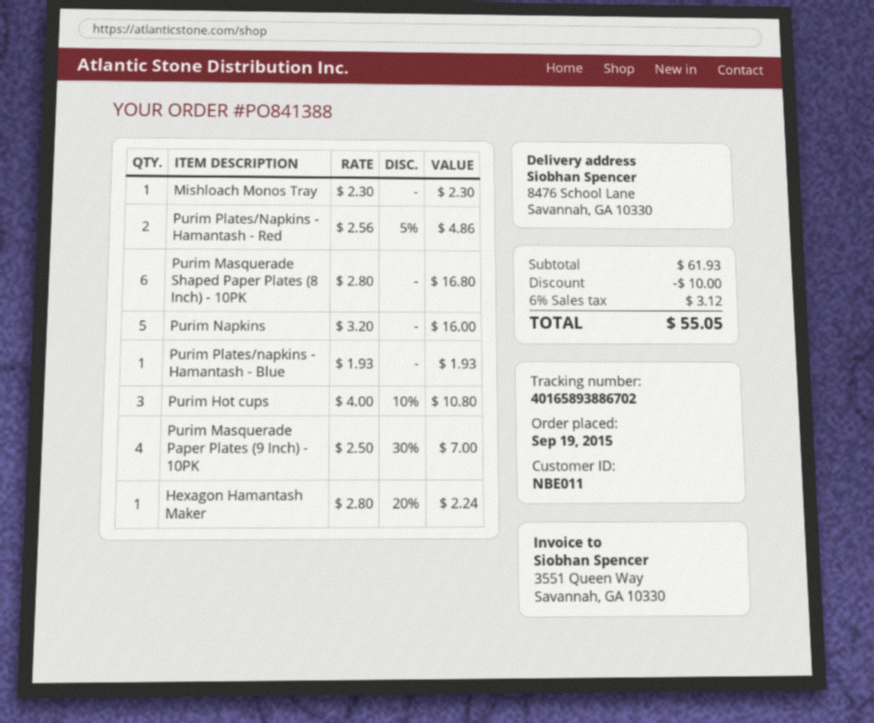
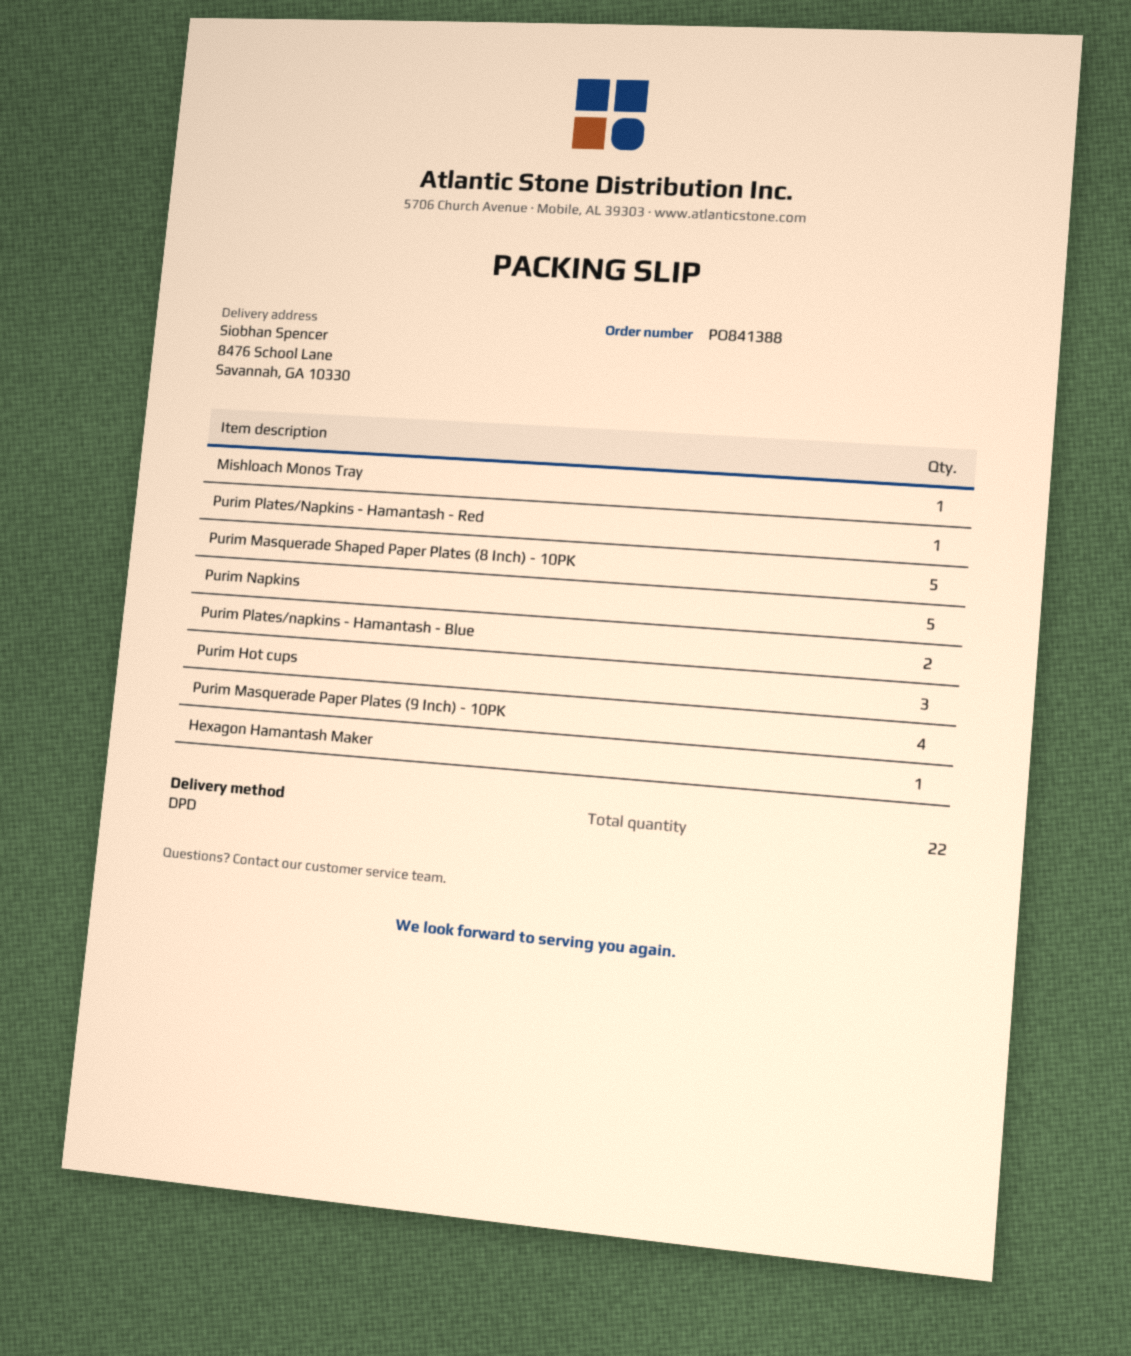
Purim Plates/Napkins - Hamantash - Red: 2 -> 1
Purim Masquerade Shaped Paper Plates (8 Inch) - 10PK: 6 -> 5
Purim Plates/napkins - Hamantash - Blue: 1 -> 2

